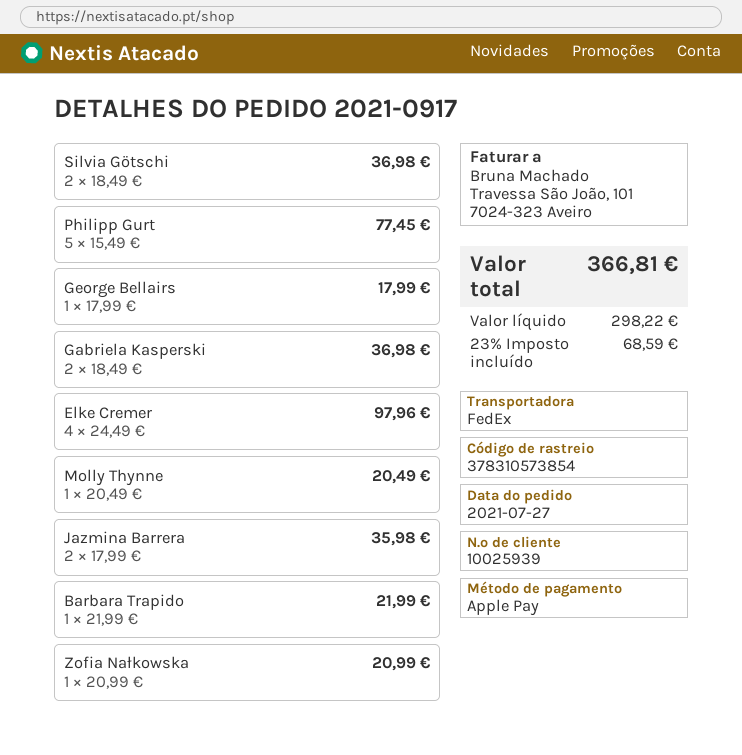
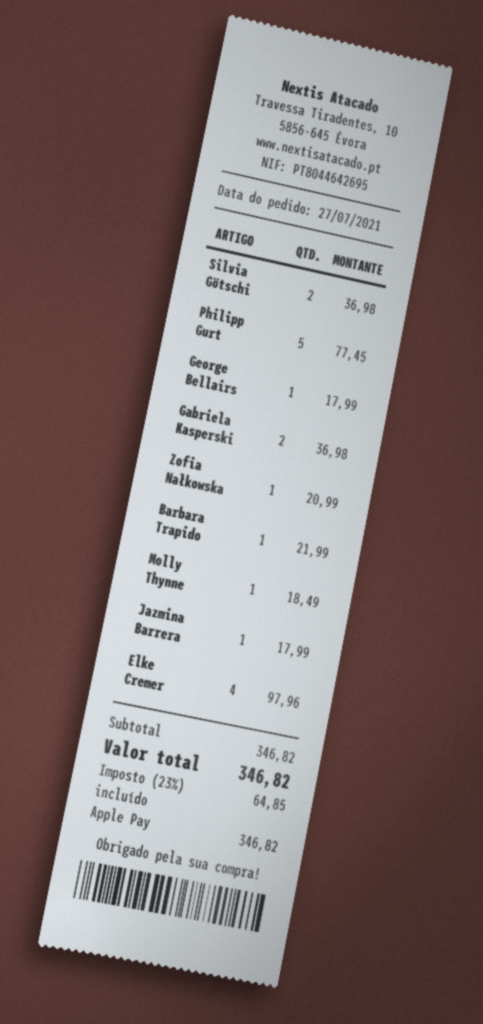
Molly Thynne: 1 for 20.49 -> 1 for 18.49
Jazmina Barrera: 2 for 35.98 -> 1 for 17.99
tax: 23% = 68.59 -> 23% = 64.85
total: 366.81 -> 346.82

